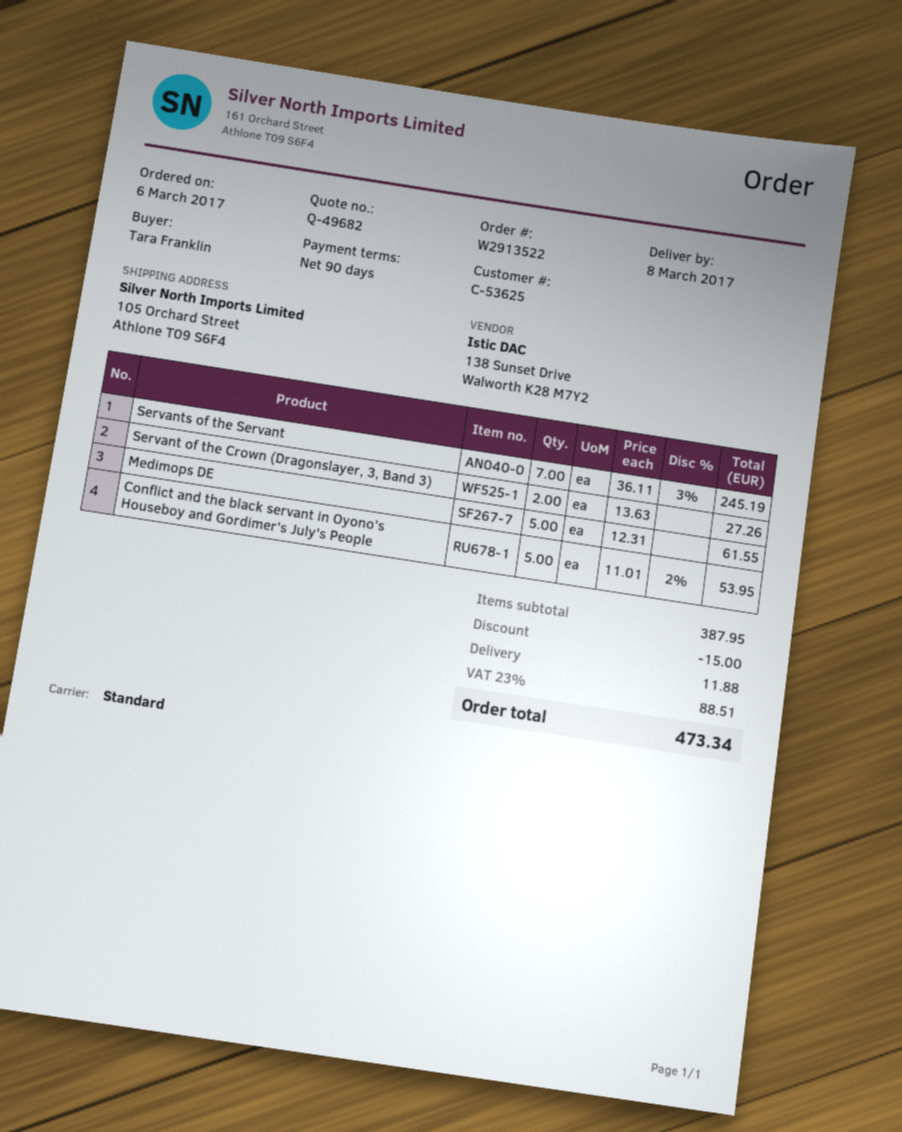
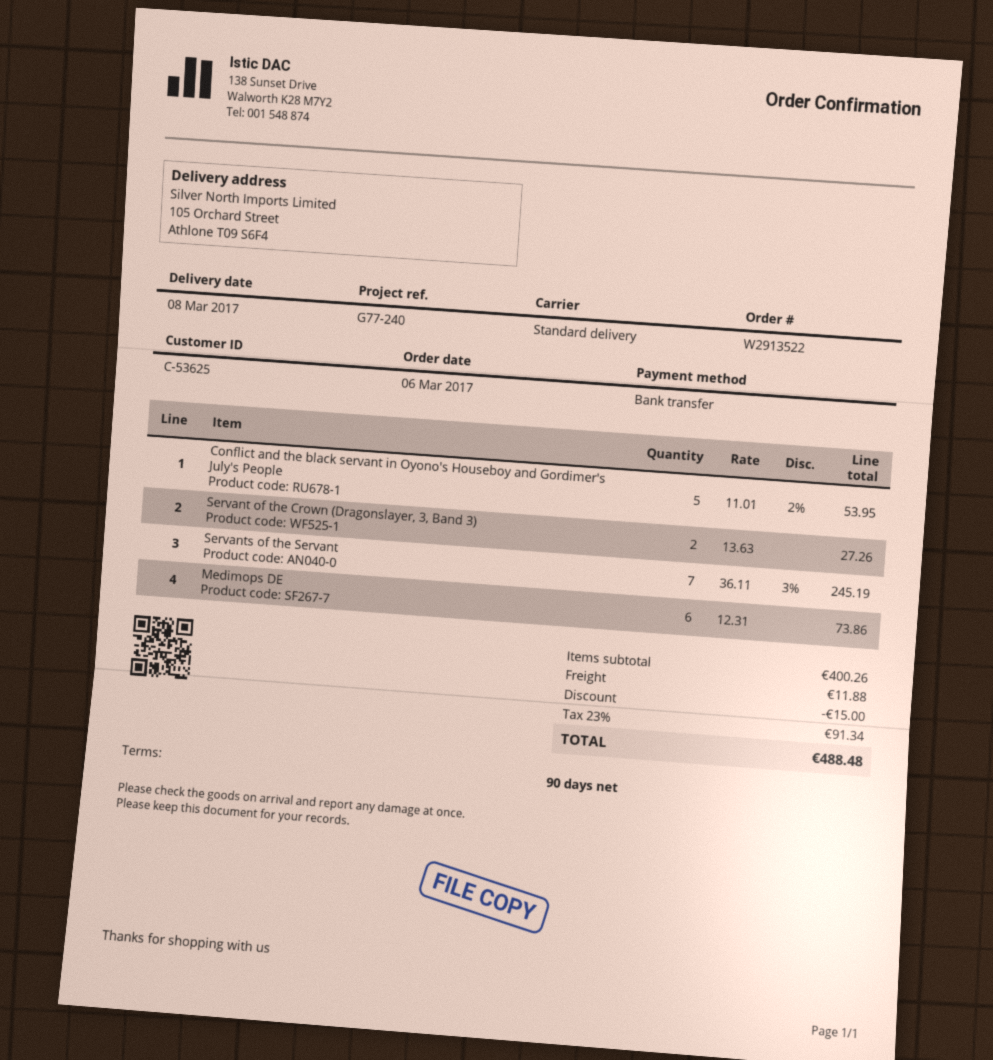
Medimops DE: 5 x 12.31 = 61.55 -> 6 x 12.31 = 73.86
subtotal: 387.95 -> 400.26
tax: 23% = 88.51 -> 23% = 91.34
total: 473.34 -> 488.48

